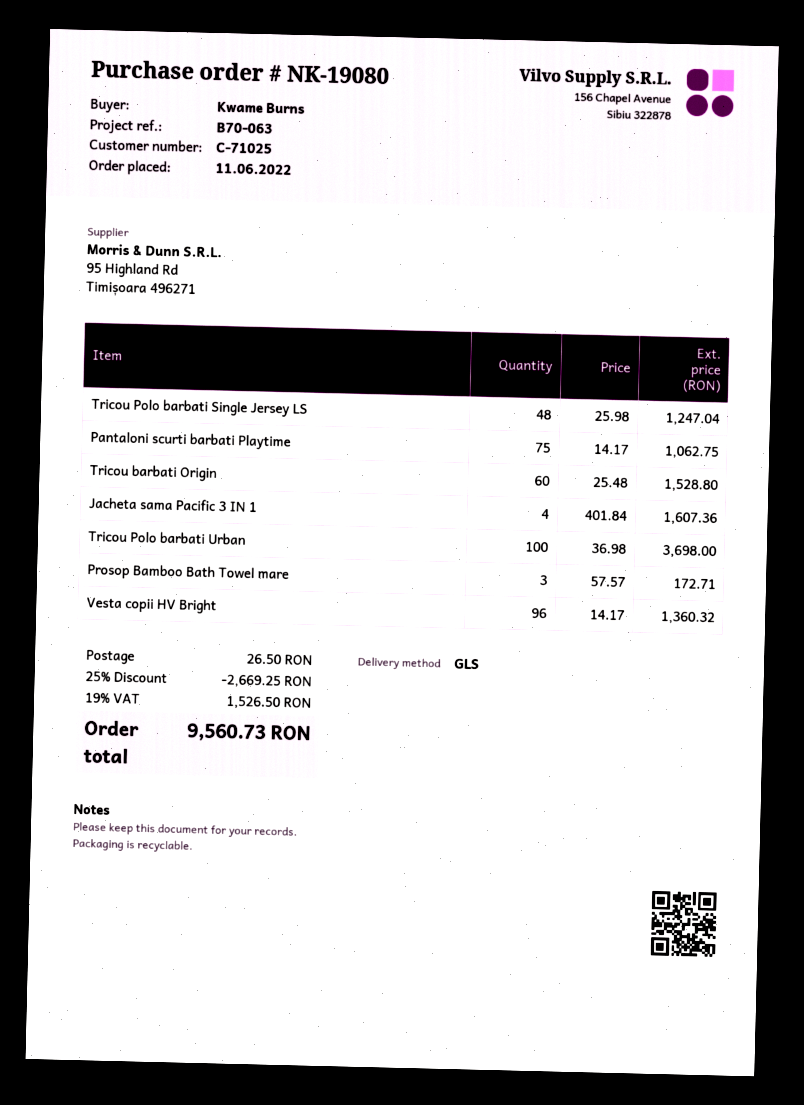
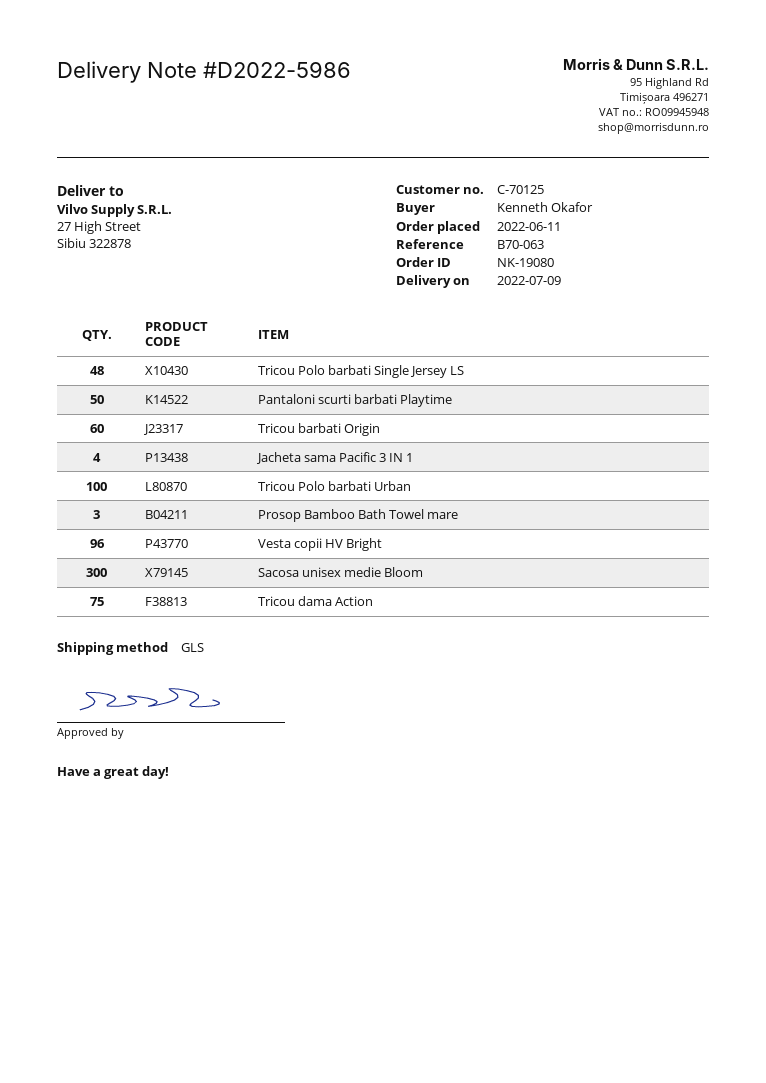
customer number: C-71025 -> C-70125
ordered by: Kwame Burns -> Kenneth Okafor
Pantaloni scurti barbati Playtime: 75 -> 50
Sacosa unisex medie Bloom: none -> 300
Tricou dama Action: none -> 75

